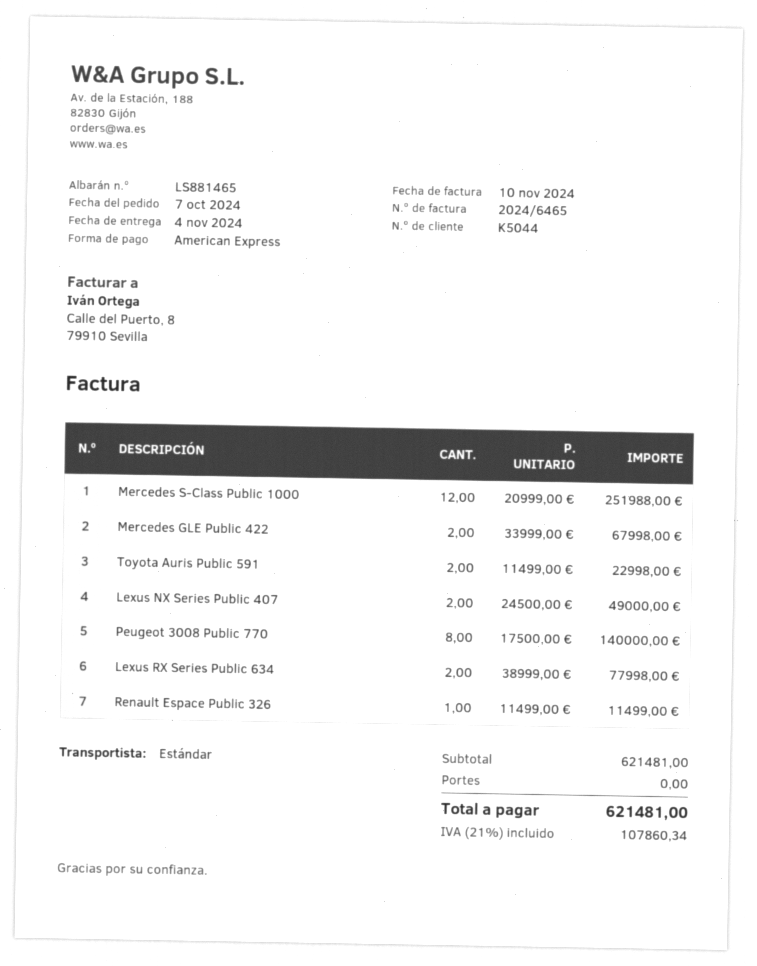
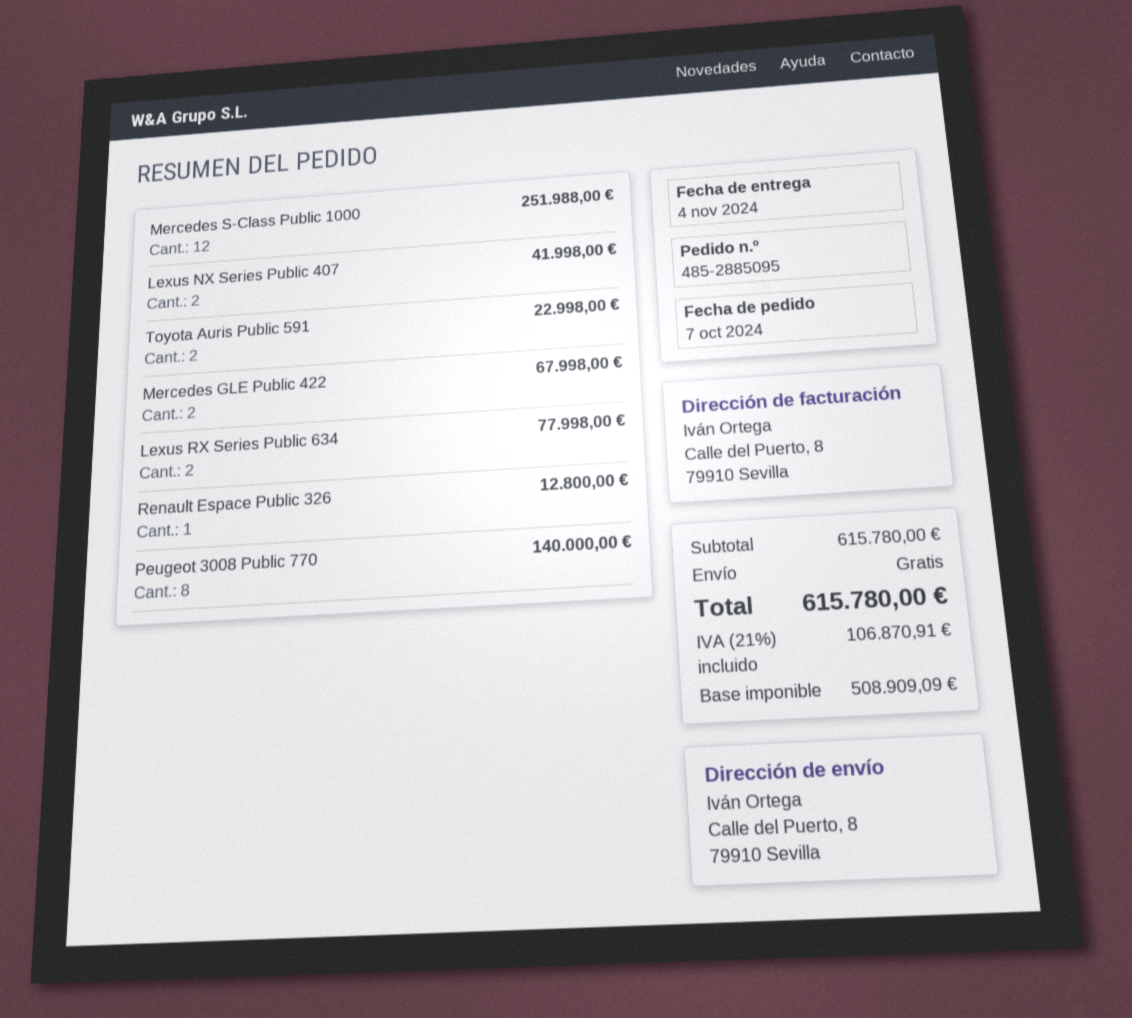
Lexus NX Series Public 407: 2 for 49000.00 -> 2 for 41998.00
Renault Espace Public 326: 1 for 11499.00 -> 1 for 12800.00
subtotal: 621481.00 -> 615780.00
tax: 21% = 107860.34 -> 21% = 106870.91
total: 621481.00 -> 615780.00

